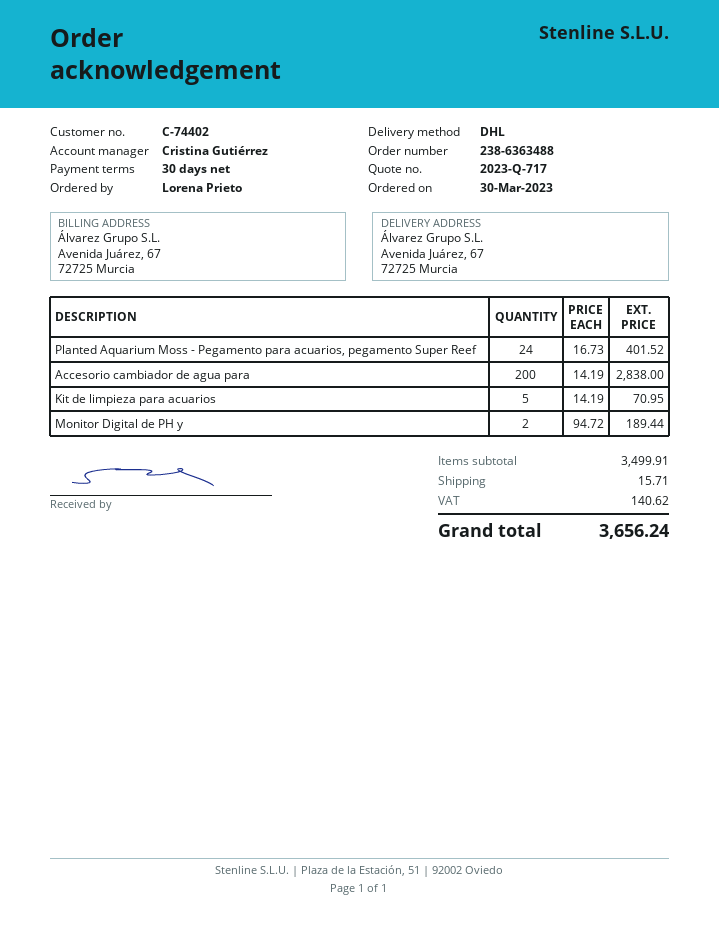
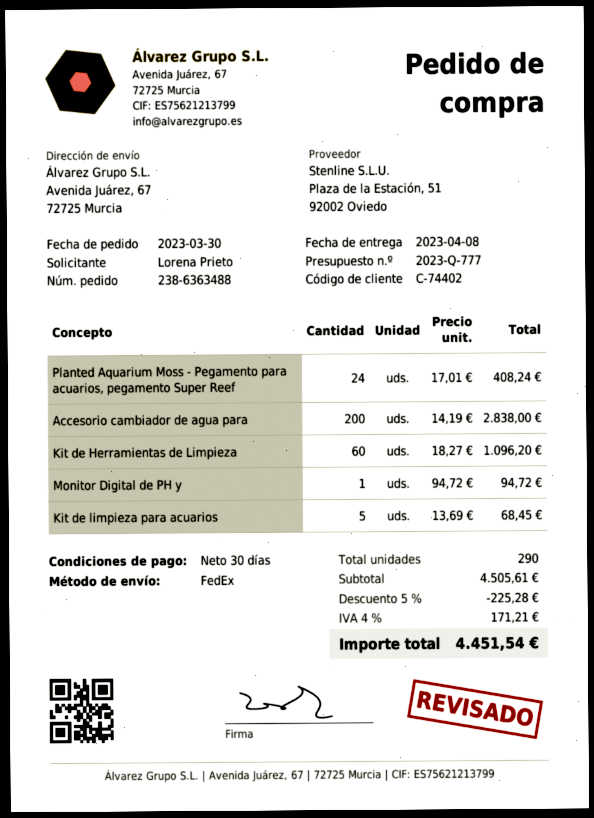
quote number: 2023-Q-717 -> 2023-Q-777
shipping method: DHL -> FedEx
Planted Aquarium Moss - Pegamento para acuarios, pegamento Super Reef: 24 x 16.73 = 401.52 -> 24 x 17.01 = 408.24
Kit de limpieza para acuarios: 5 x 14.19 = 70.95 -> 5 x 13.69 = 68.45
Monitor Digital de PH y: 2 x 94.72 = 189.44 -> 1 x 94.72 = 94.72
Kit de Herramientas de Limpieza: none -> 60 x 18.27 = 1096.20
subtotal: 3499.91 -> 4505.61
discount: none -> 5% = 225.28
shipping: 15.71 -> none
tax: 140.62 -> 171.21
total: 3656.24 -> 4451.54

